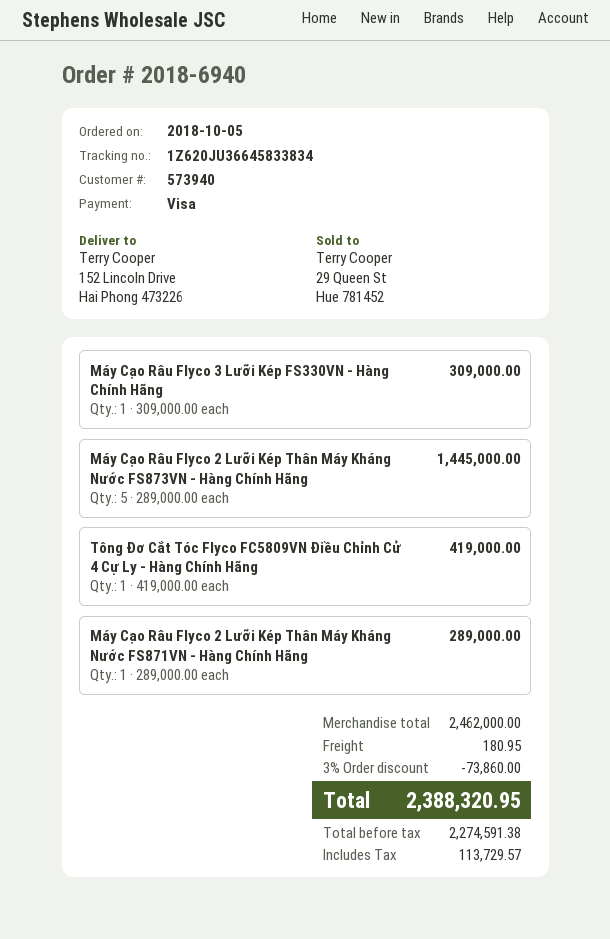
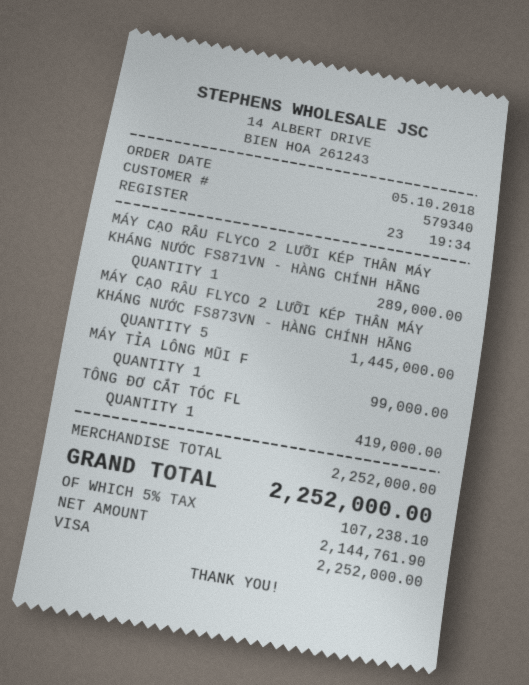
customer number: 573940 -> 579340
Máy Cạo Râu Flyco 3 Lưỡi Kép FS330VN - Hàng Chính Hãng: 1 for 309000.00 -> none
MÁY TỈA LÔNG MŨI F: none -> 1 for 99000.00
subtotal: 2462000.00 -> 2252000.00
discount: 3% = 73860.00 -> none
shipping: 180.95 -> none
net: 2274591.38 -> 2144761.90
tax: 113729.57 -> 107238.10
total: 2388320.95 -> 2252000.00

